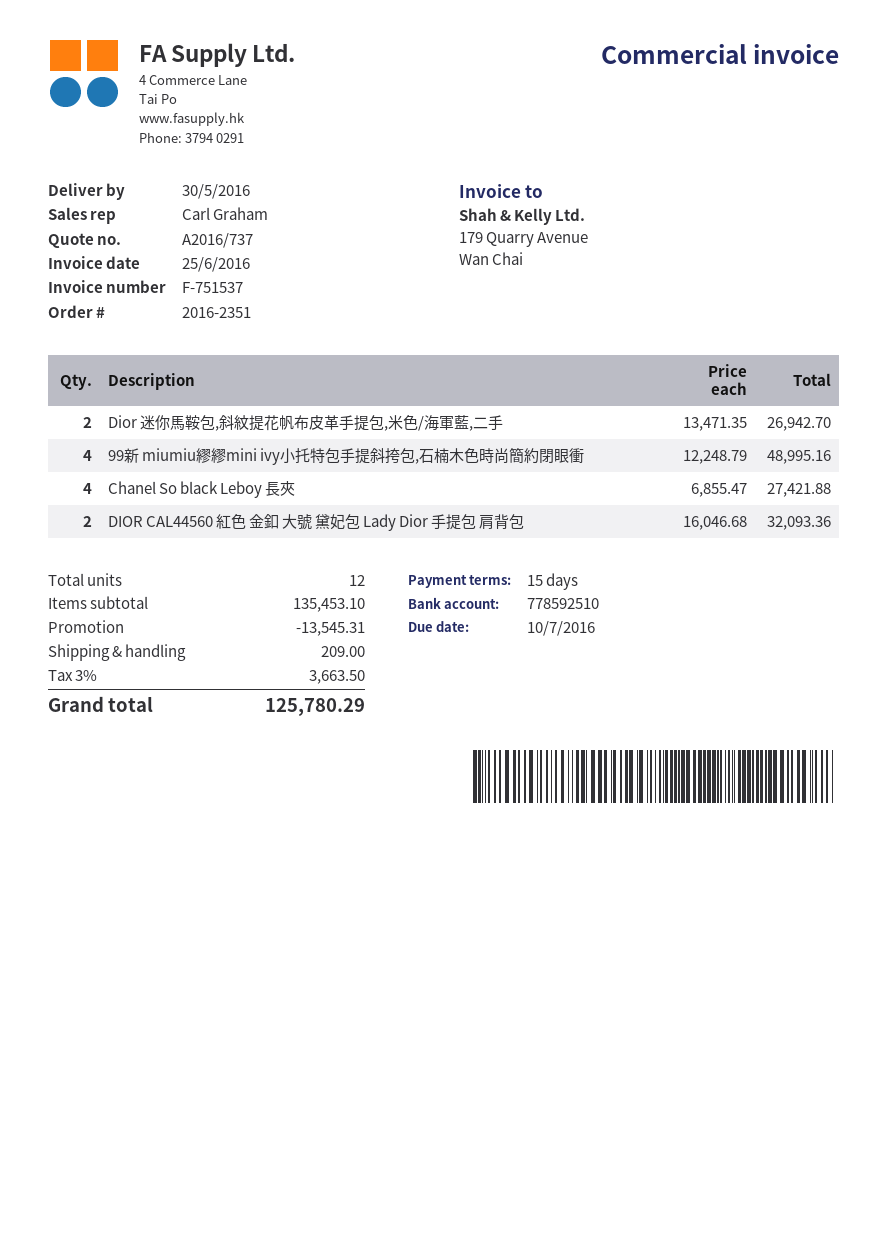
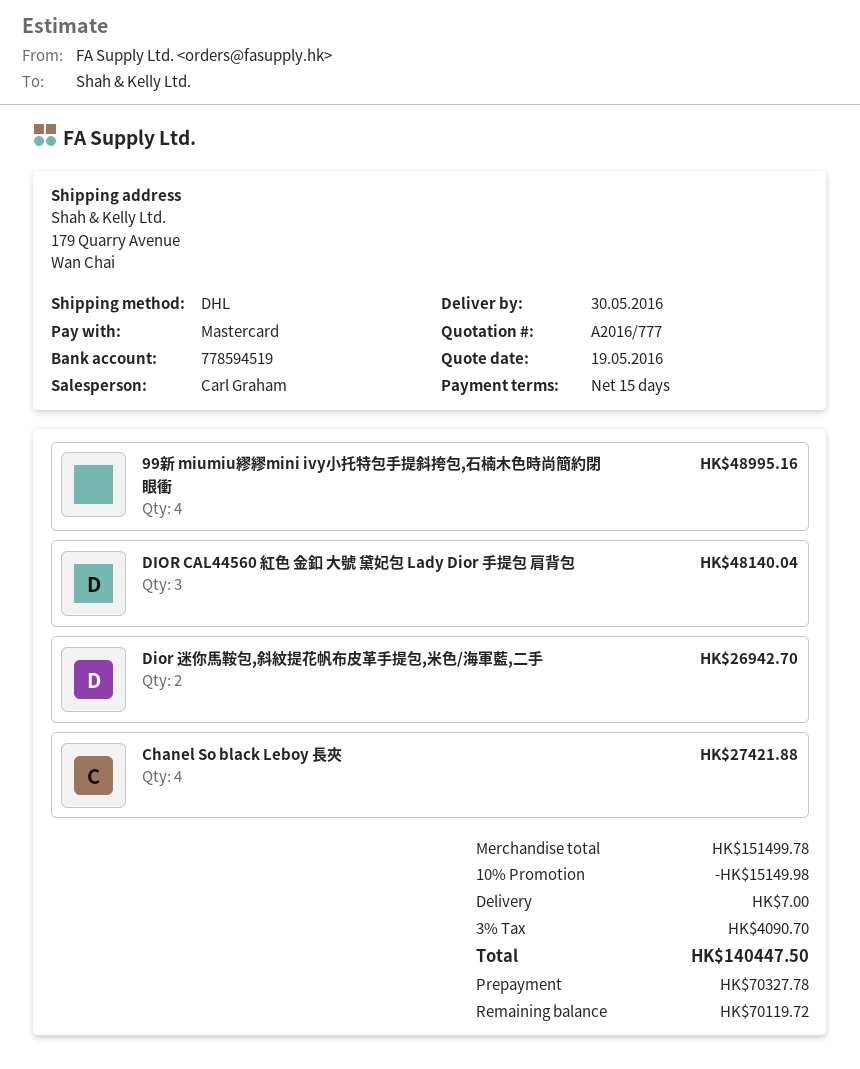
quote number: A2016/737 -> A2016/777
bank account: 778592510 -> 778594519
DIOR CAL44560 紅色 金釦 大號 黛妃包 Lady Dior 手提包 肩背包: 2 for 32093.36 -> 3 for 48140.04
subtotal: 135453.10 -> 151499.78
discount: 13545.31 -> 15149.98
shipping: 209.00 -> 7.00
tax: 3% = 3663.50 -> 3% = 4090.70
total: 125780.29 -> 140447.50

